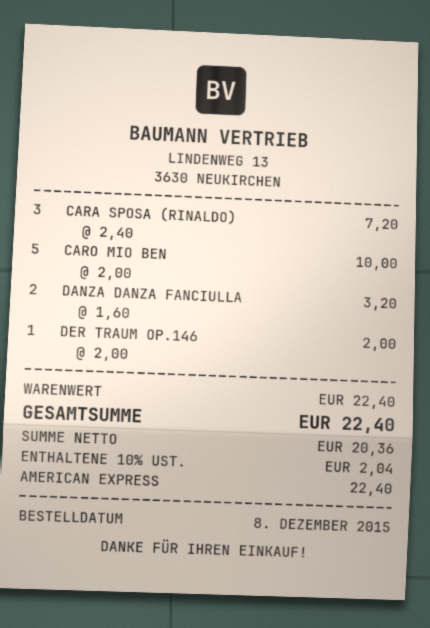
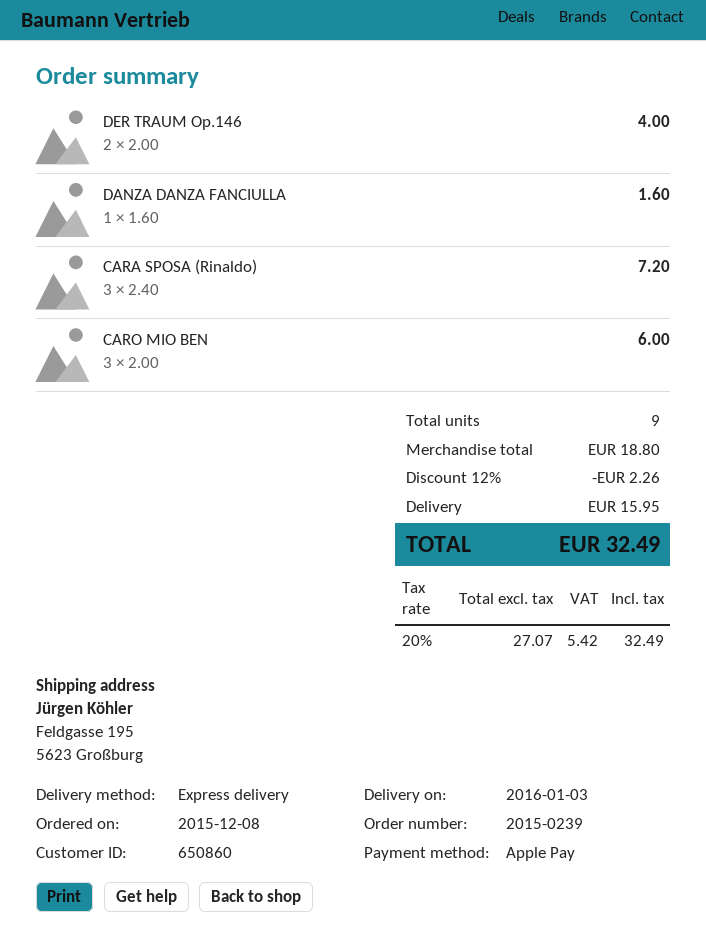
payment method: American Express -> Apple Pay
CARO MIO BEN: 5 x 2.00 = 10.00 -> 3 x 2.00 = 6.00
DANZA DANZA FANCIULLA: 2 x 1.60 = 3.20 -> 1 x 1.60 = 1.60
DER TRAUM OP.146: 1 x 2.00 = 2.00 -> 2 x 2.00 = 4.00
subtotal: 22.40 -> 18.80
discount: none -> 12% = 2.26
shipping: none -> 15.95
net: 20.36 -> 27.07
tax: 10% = 2.04 -> 20% = 5.42
total: 22.40 -> 32.49

